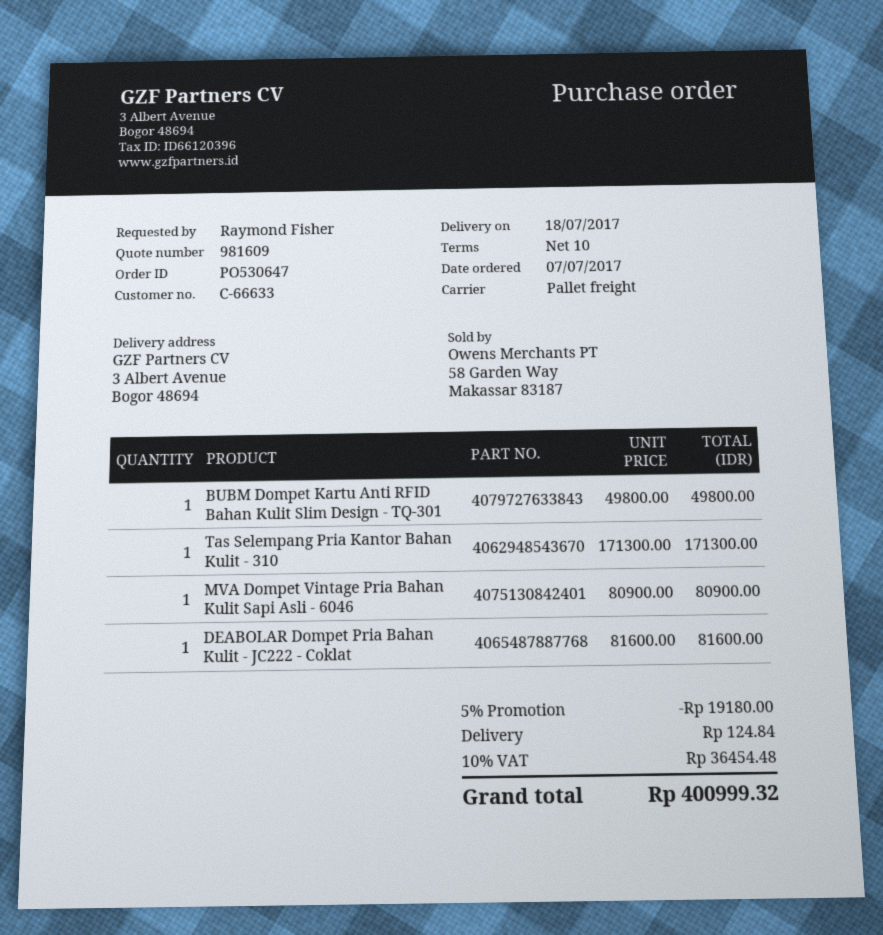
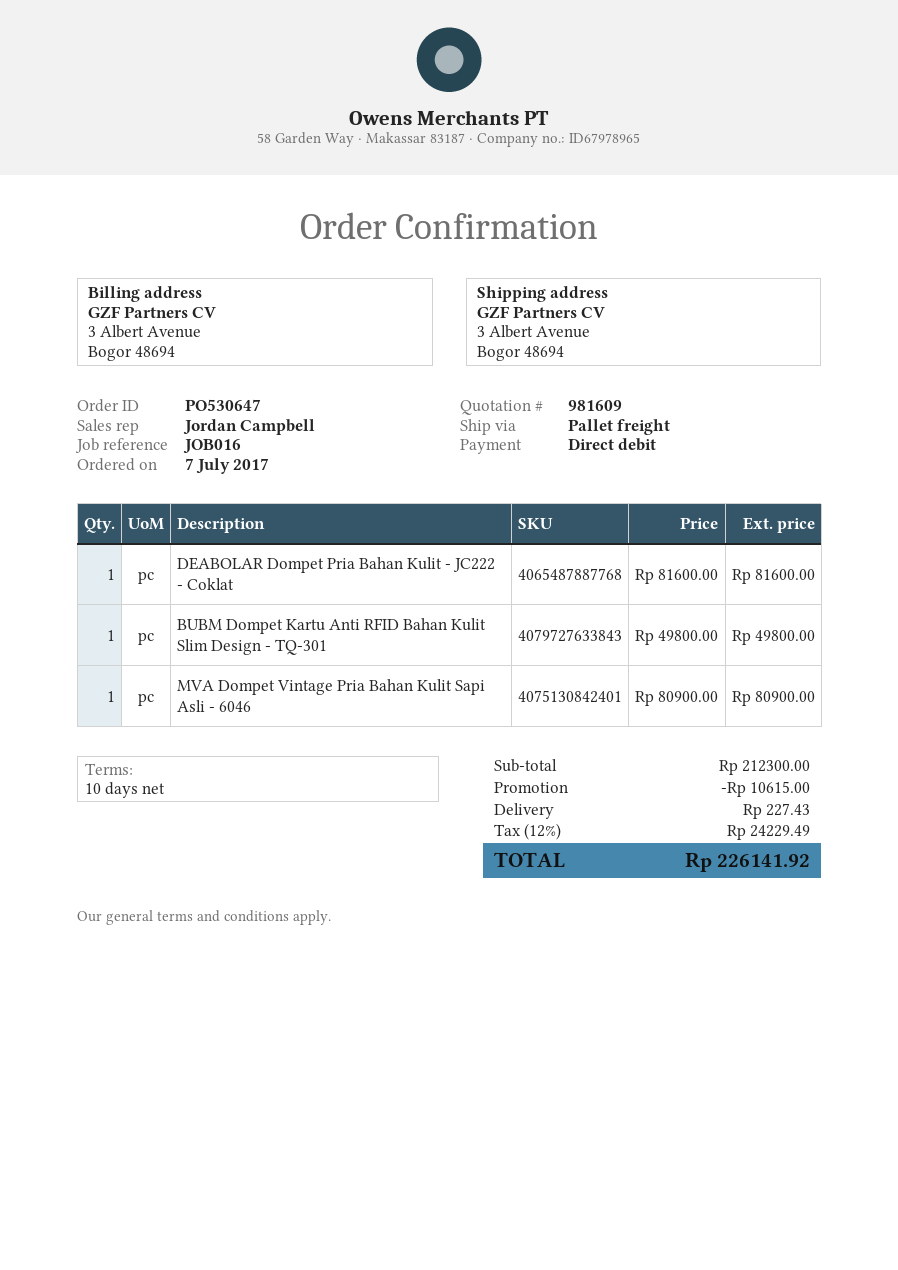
Tas Selempang Pria Kantor Bahan Kulit - 310: 1 x 171300.00 = 171300.00 -> none
discount: 19180.00 -> 10615.00
shipping: 124.84 -> 227.43
tax: 10% = 36454.48 -> 12% = 24229.49
total: 400999.32 -> 226141.92

